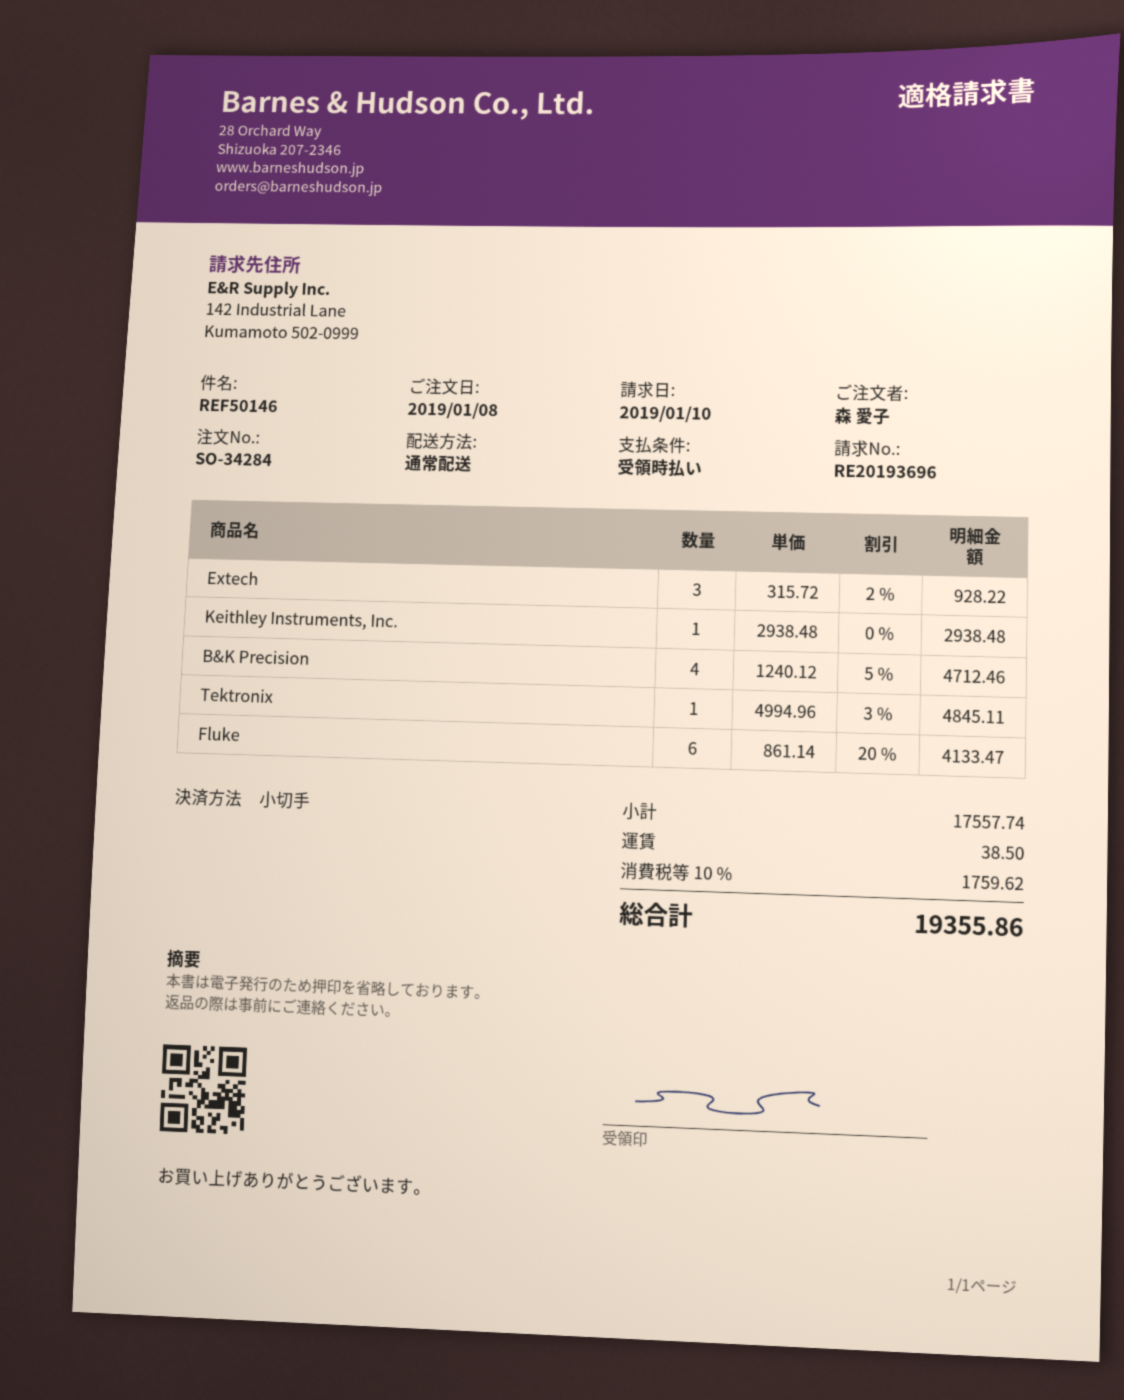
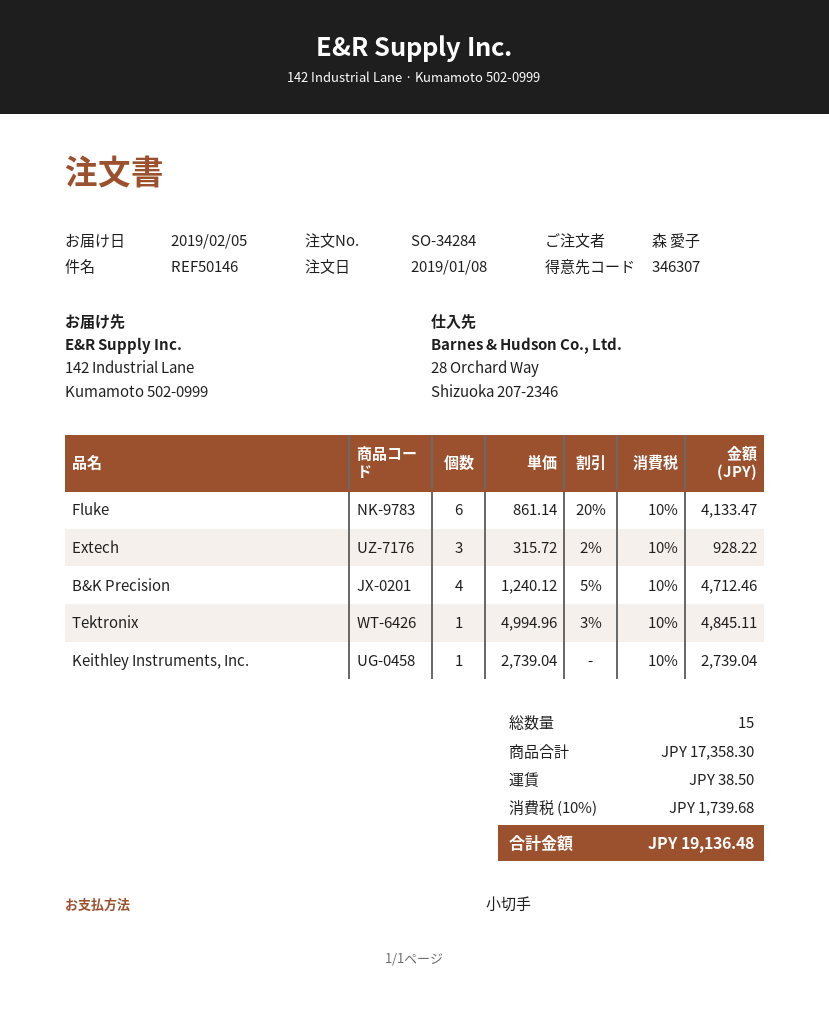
Keithley Instruments, Inc.: 1 x 2938.48 = 2938.48 -> 1 x 2739.04 = 2739.04
subtotal: 17557.74 -> 17358.30
tax: 10% = 1759.62 -> 10% = 1739.68
total: 19355.86 -> 19136.48

